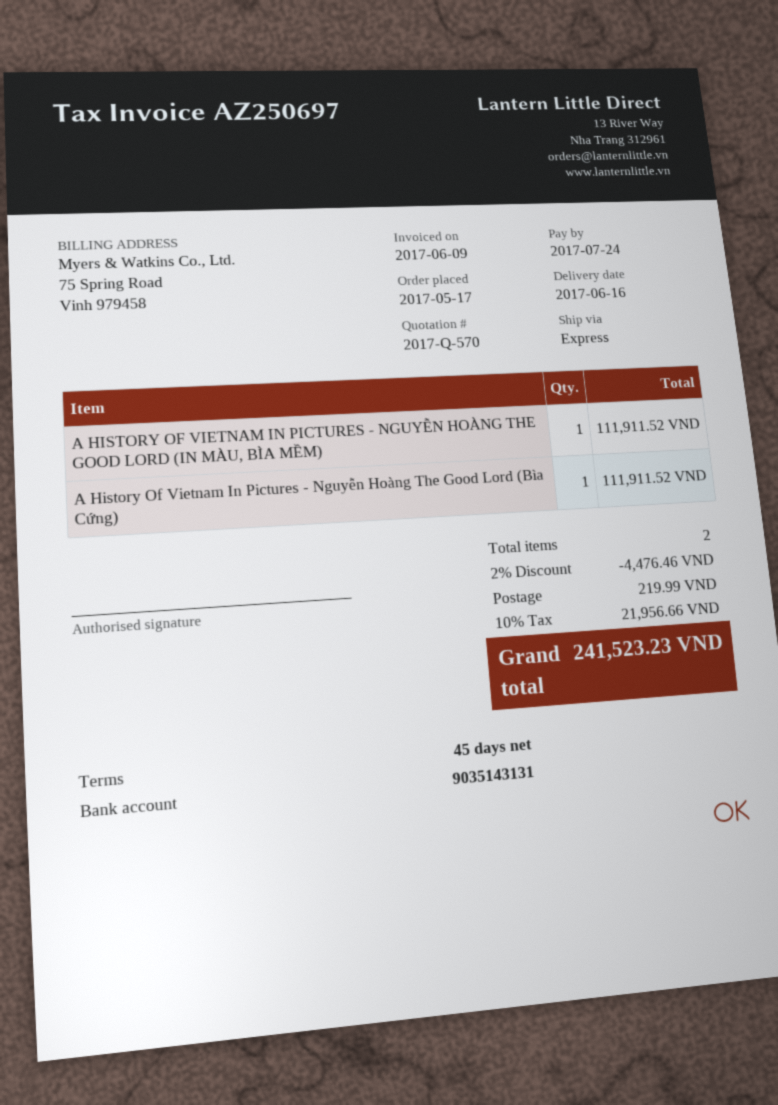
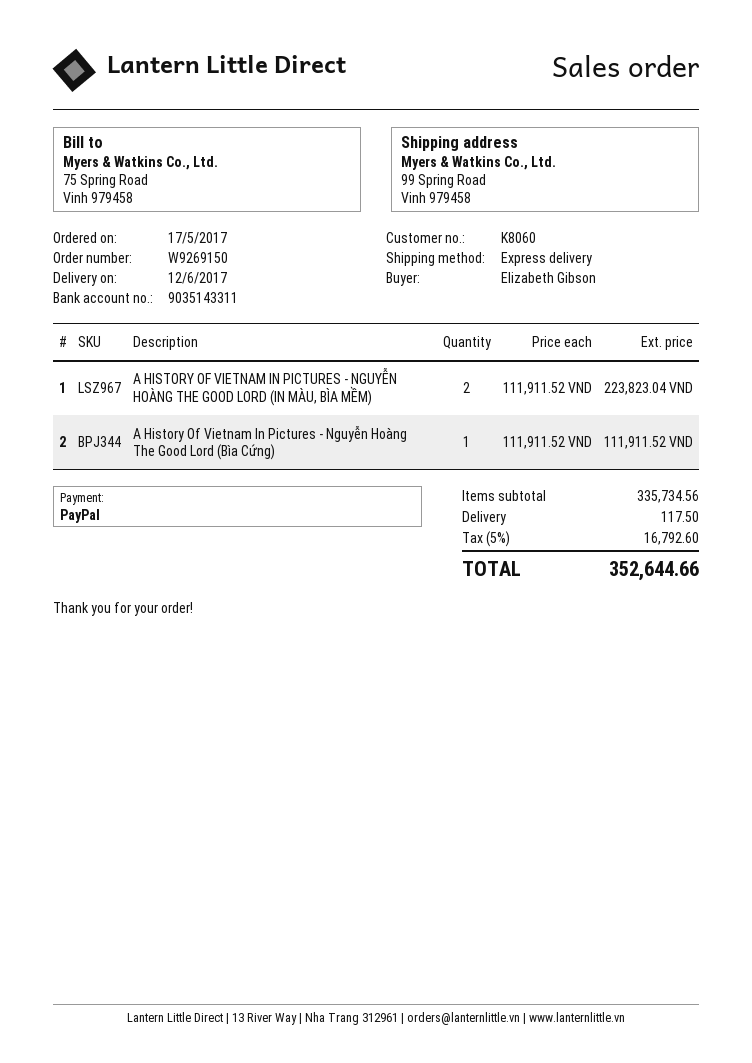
delivery date: 2017-06-16 -> 2017-06-12
bank account: 9035143131 -> 9035143311
A HISTORY OF VIETNAM IN PICTURES - NGUYỄN HOÀNG THE GOOD LORD (IN MÀU, BÌA MỀM): 1 for 111911.52 -> 2 for 223823.04
discount: 2% = 4476.46 -> none
shipping: 219.99 -> 117.50
tax: 10% = 21956.66 -> 5% = 16792.60
total: 241523.23 -> 352644.66

